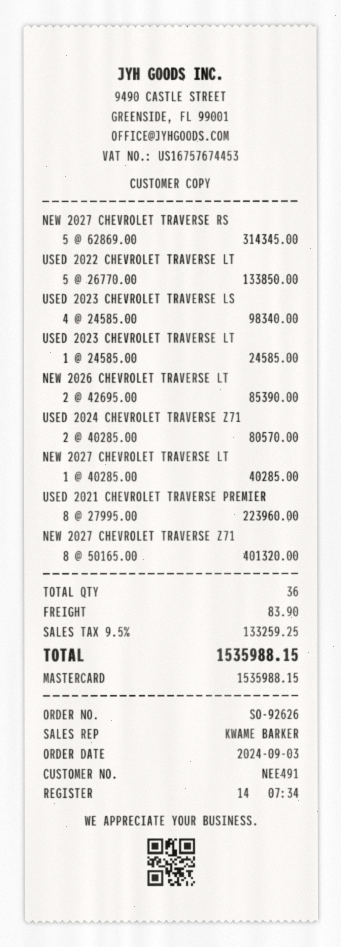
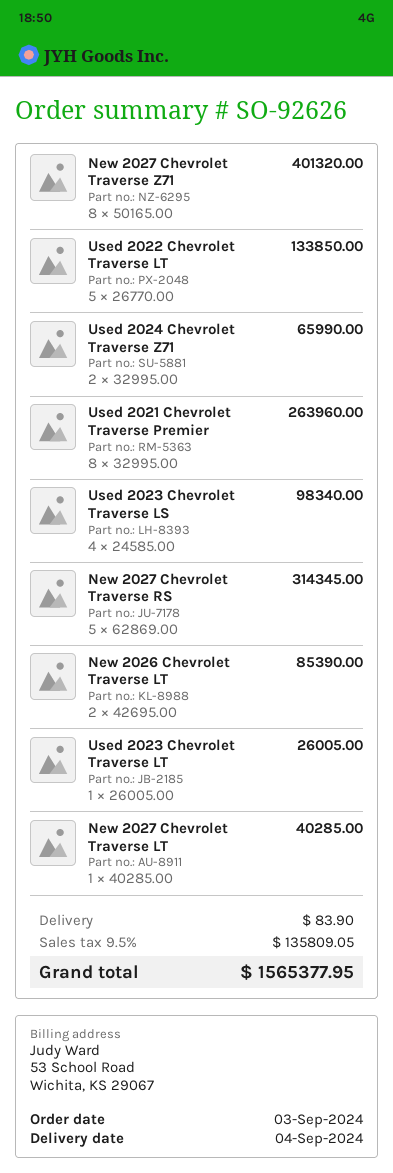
USED 2023 CHEVROLET TRAVERSE LT: 1 x 24585.00 = 24585.00 -> 1 x 26005.00 = 26005.00
USED 2024 CHEVROLET TRAVERSE Z71: 2 x 40285.00 = 80570.00 -> 2 x 32995.00 = 65990.00
USED 2021 CHEVROLET TRAVERSE PREMIER: 8 x 27995.00 = 223960.00 -> 8 x 32995.00 = 263960.00
tax: 9.5% = 133259.25 -> 9.5% = 135809.05
total: 1535988.15 -> 1565377.95

